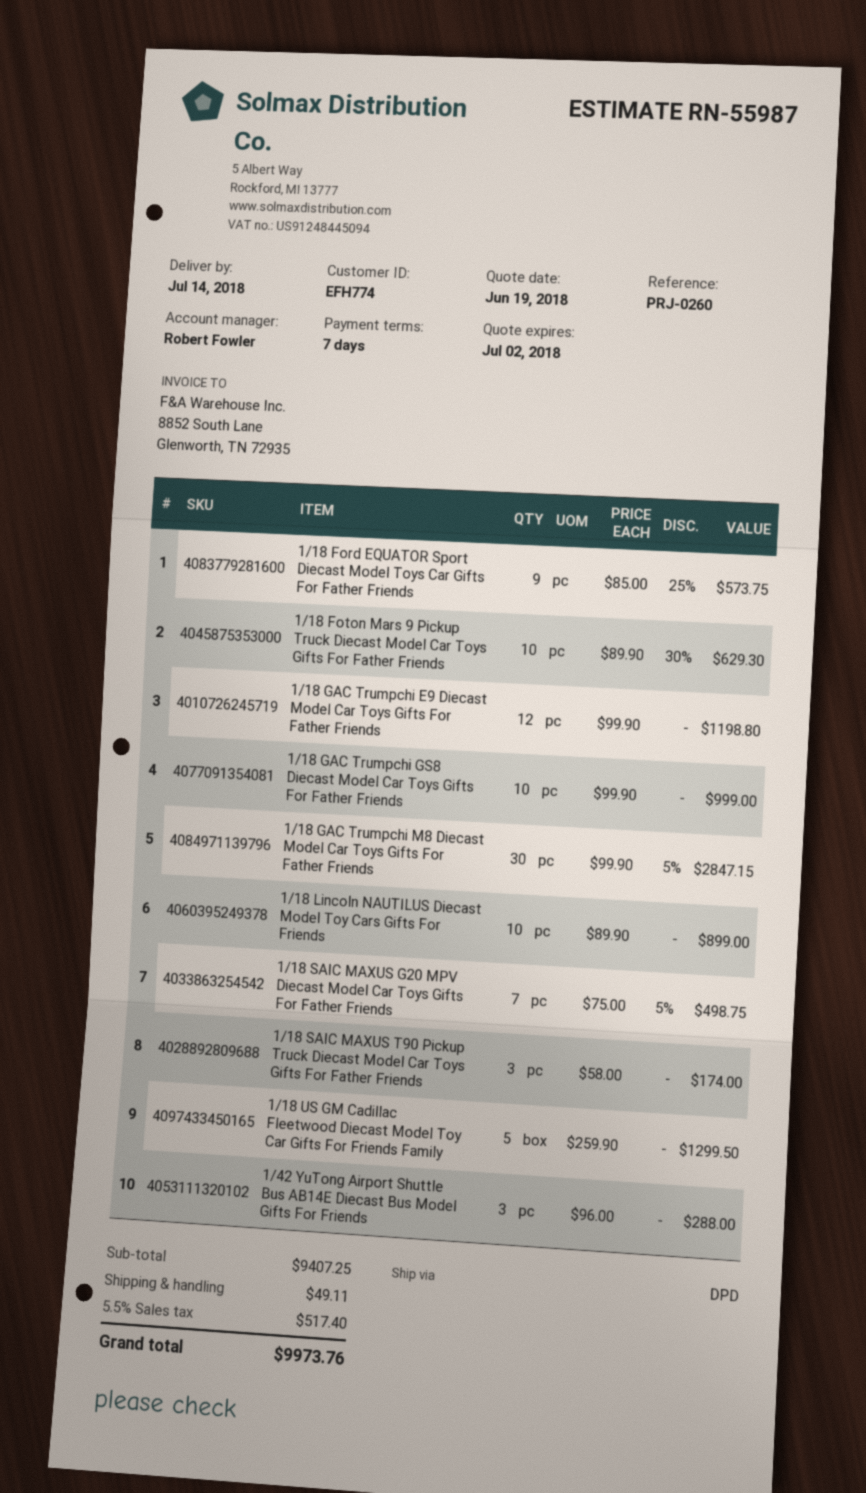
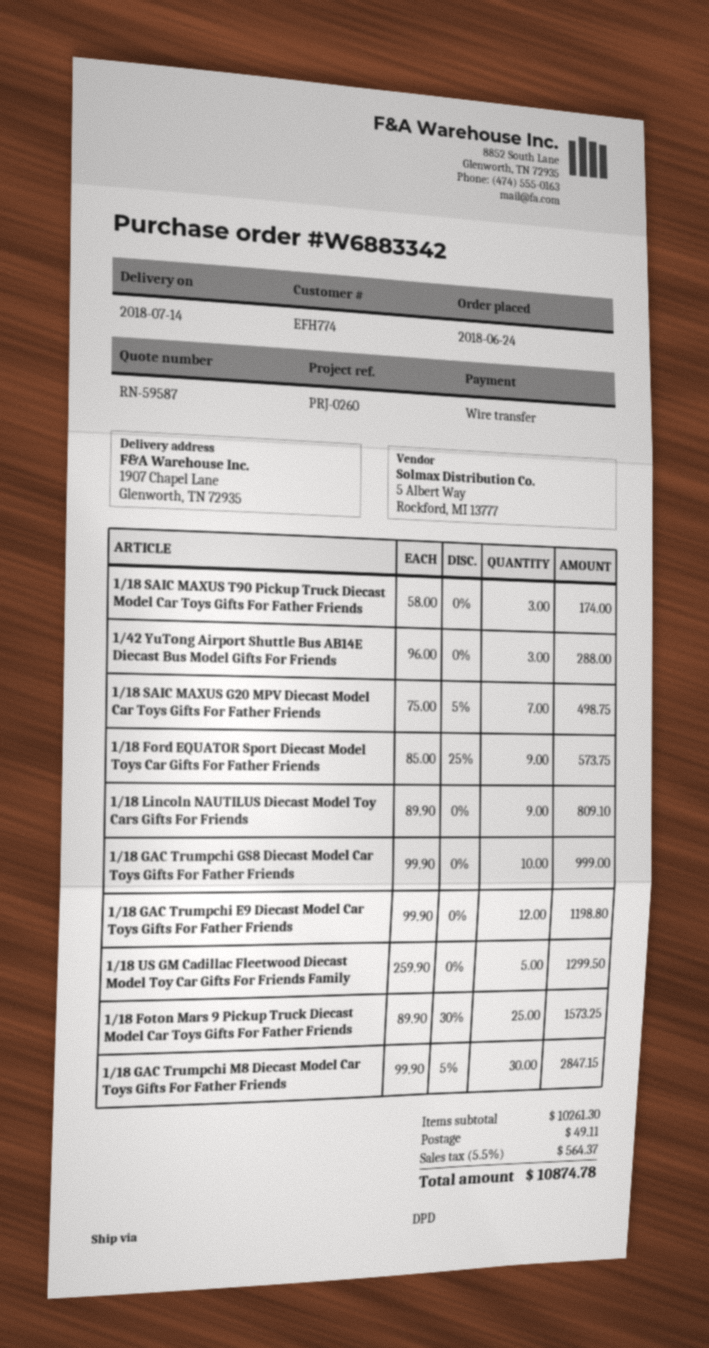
quote number: RN-55987 -> RN-59587
1/18 Foton Mars 9 Pickup Truck Diecast Model Car Toys Gifts For Father Friends: 10 x 89.90 - 30% = 629.30 -> 25 x 89.90 - 30% = 1573.25
1/18 Lincoln NAUTILUS Diecast Model Toy Cars Gifts For Friends: 10 x 89.90 = 899.00 -> 9 x 89.90 = 809.10
subtotal: 9407.25 -> 10261.30
tax: 5.5% = 517.40 -> 5.5% = 564.37
total: 9973.76 -> 10874.78

